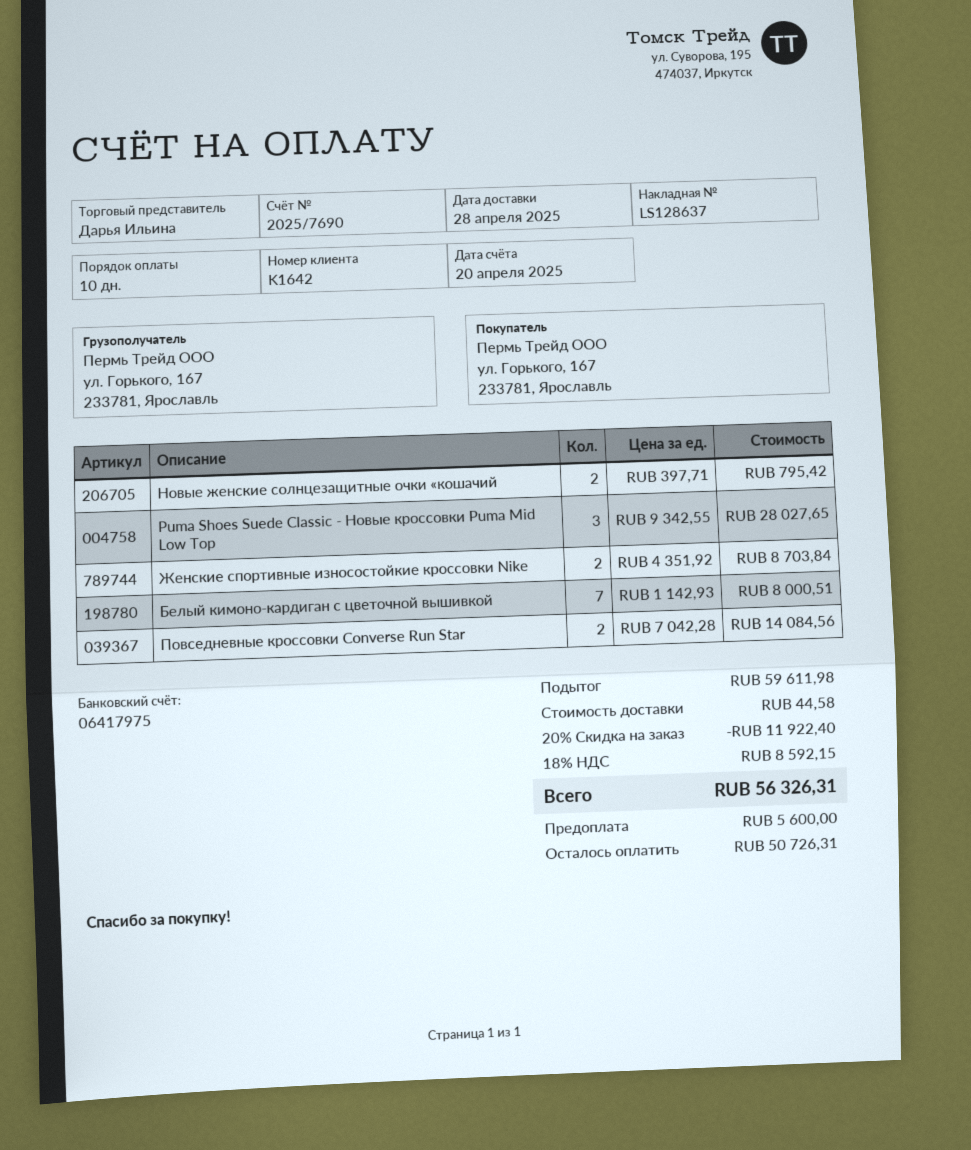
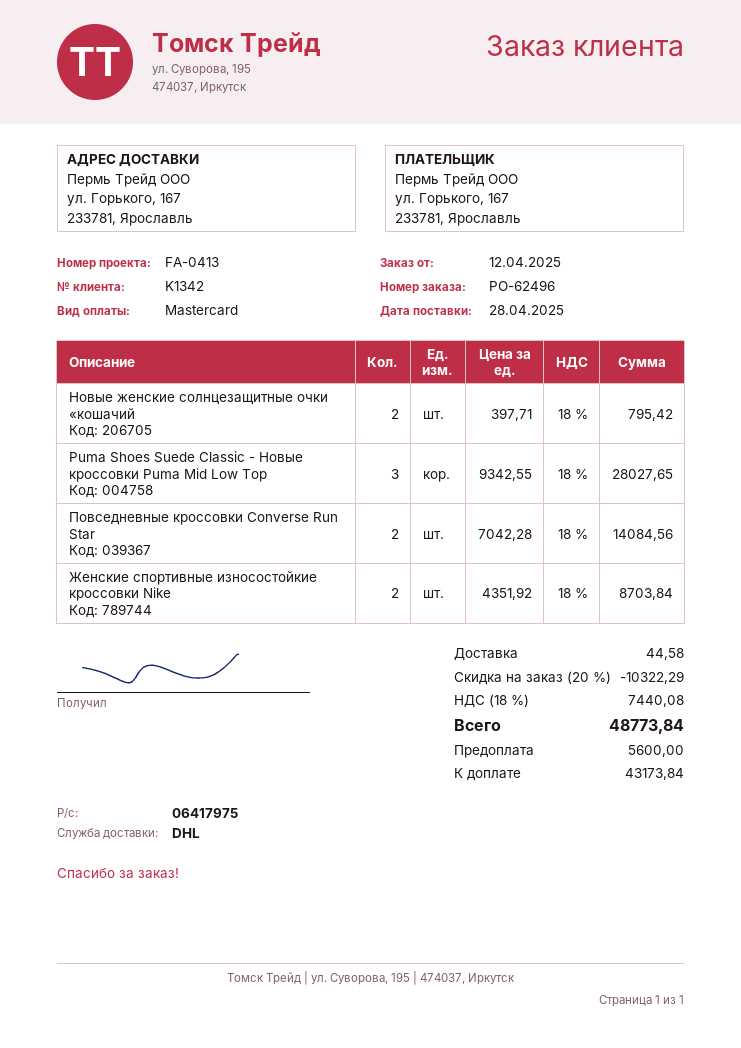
customer number: K1642 -> K1342
Белый кимоно-кардиган с цветочной вышивкой: 7 x 1142.93 = 8000.51 -> none
discount: 20% = 11922.40 -> 20% = 10322.29
tax: 18% = 8592.15 -> 18% = 7440.08
total: 56326.31 -> 48773.84
balance: 50726.31 -> 43173.84

